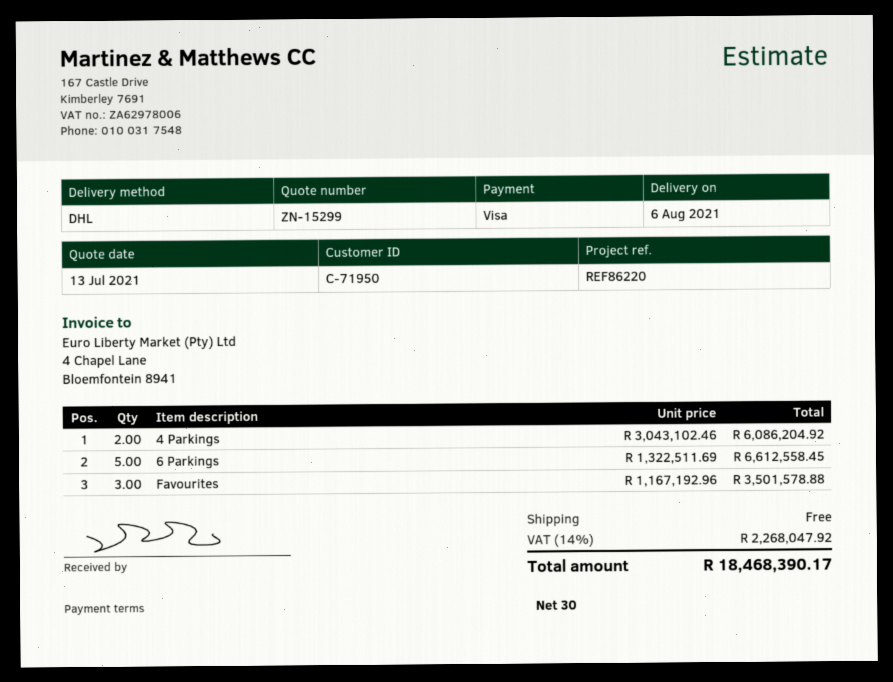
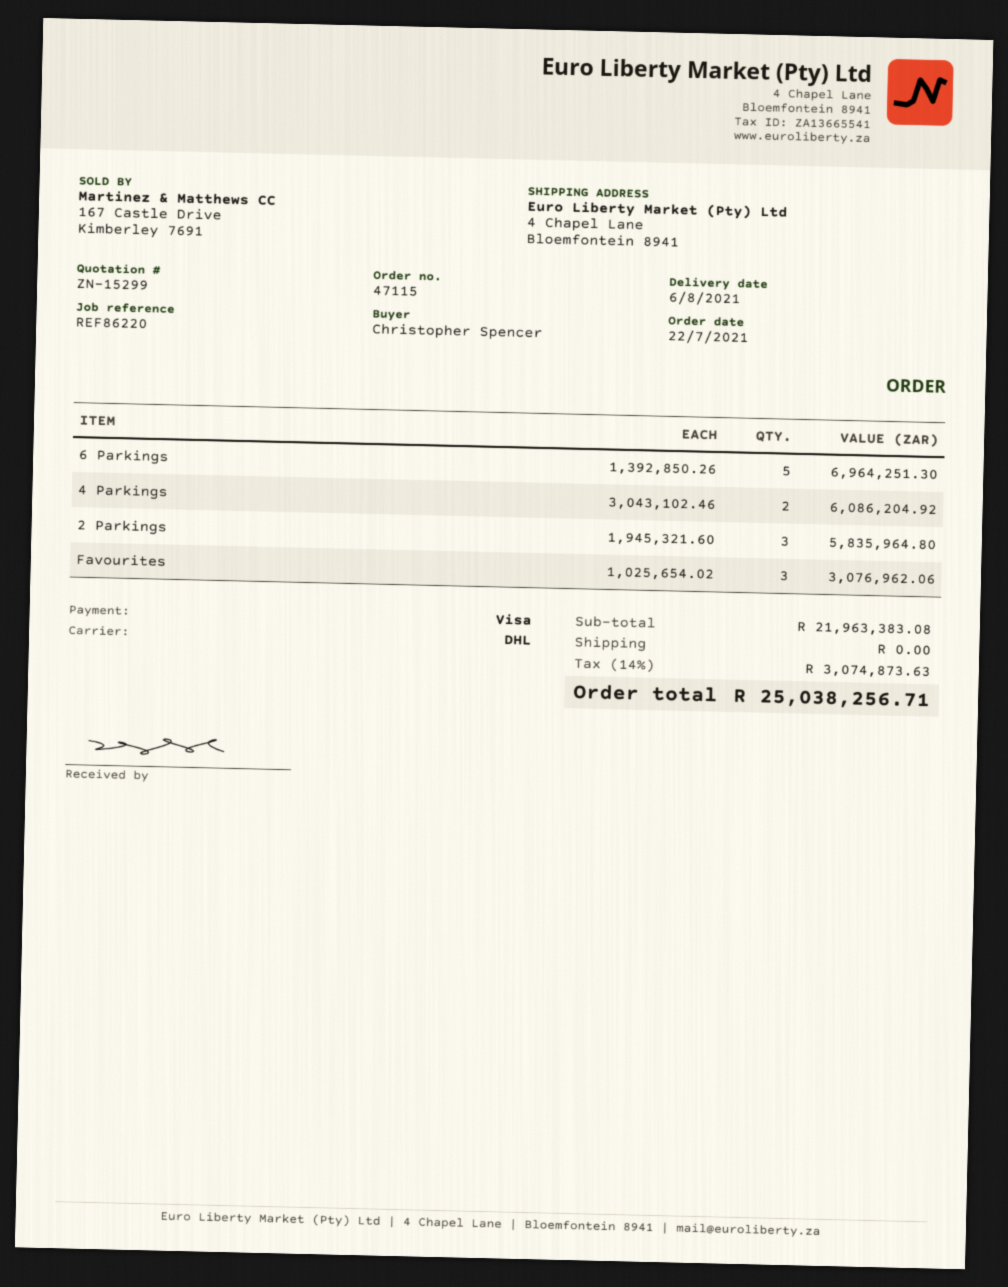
6 Parkings: 5 x 1322511.69 = 6612558.45 -> 5 x 1392850.26 = 6964251.30
Favourites: 3 x 1167192.96 = 3501578.88 -> 3 x 1025654.02 = 3076962.06
2 Parkings: none -> 3 x 1945321.60 = 5835964.80
tax: 14% = 2268047.92 -> 14% = 3074873.63
total: 18468390.17 -> 25038256.71

